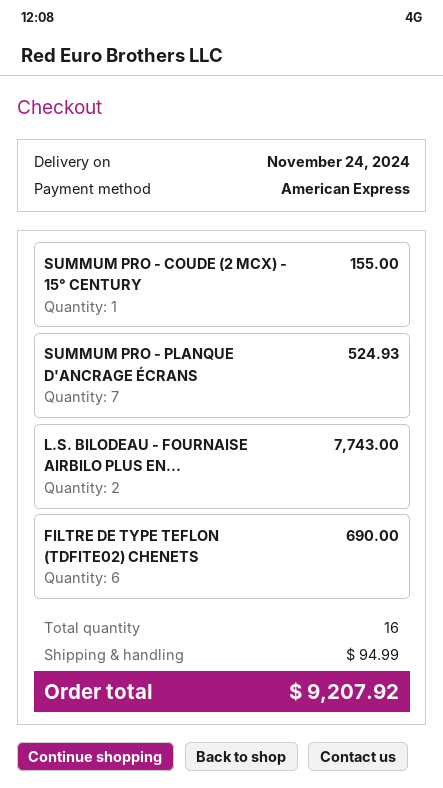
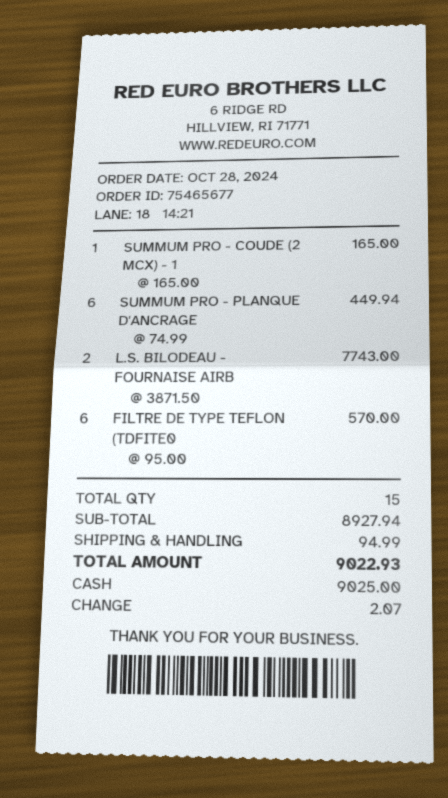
payment method: American Express -> cash
SUMMUM PRO - COUDE (2 MCX) - 15° CENTURY: 1 for 155.00 -> 1 for 165.00
SUMMUM PRO - PLANQUE D'ANCRAGE ÉCRANS: 7 for 524.93 -> 6 for 449.94
FILTRE DE TYPE TEFLON (TDFITE02) CHENETS: 6 for 690.00 -> 6 for 570.00
total quantity: 16 -> 15
total: 9207.92 -> 9022.93

